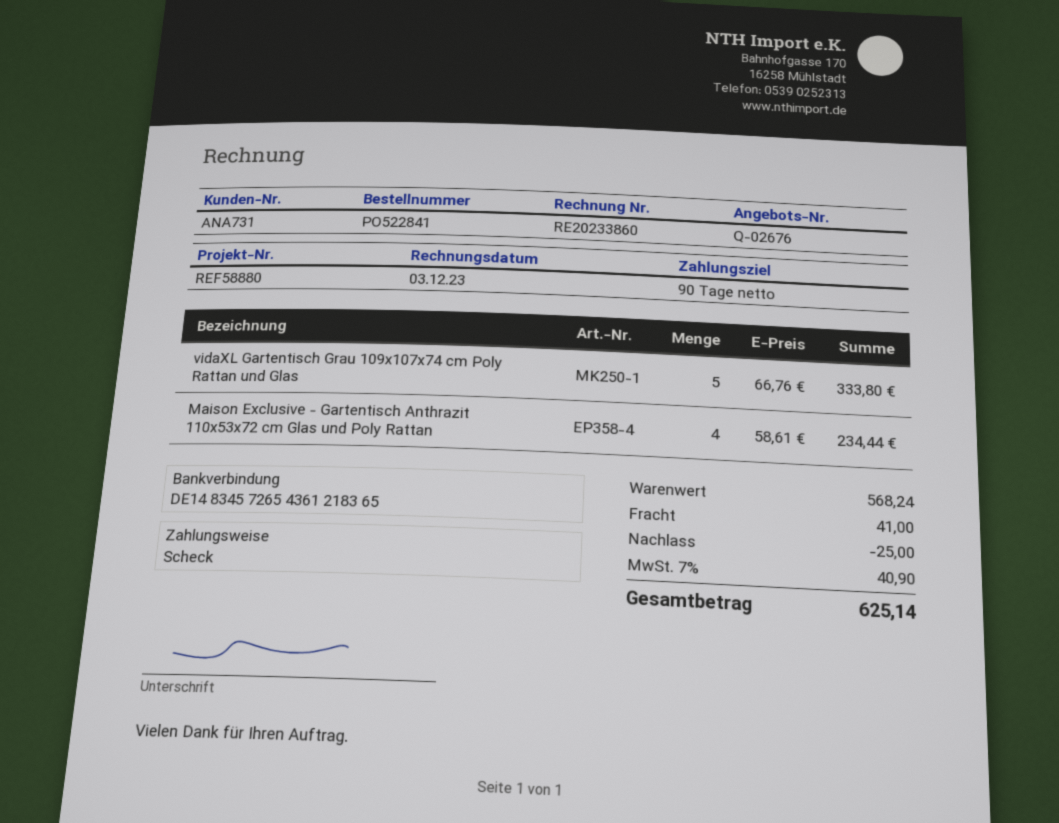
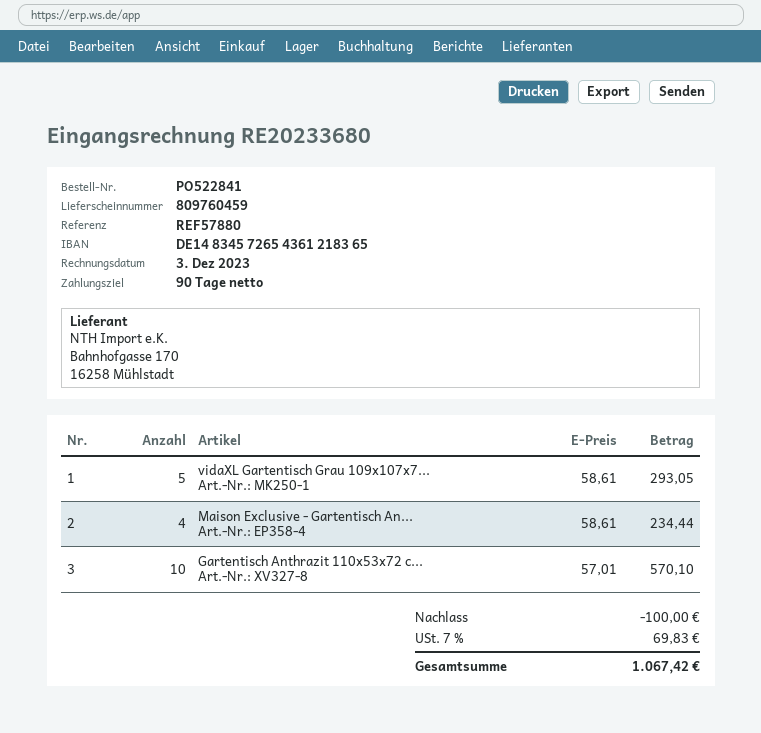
invoice number: RE20233860 -> RE20233680
reference: REF58880 -> REF57880
vidaXL Gartentisch Grau 109x107x74 cm Poly Rattan und Glas: 5 x 66.76 = 333.80 -> 5 x 58.61 = 293.05
Gartentisch Anthrazit 110x53x72 c...: none -> 10 x 57.01 = 570.10
discount: 25.00 -> 100.00
shipping: 41.00 -> none
tax: 7% = 40.90 -> 7% = 69.83
total: 625.14 -> 1067.42

